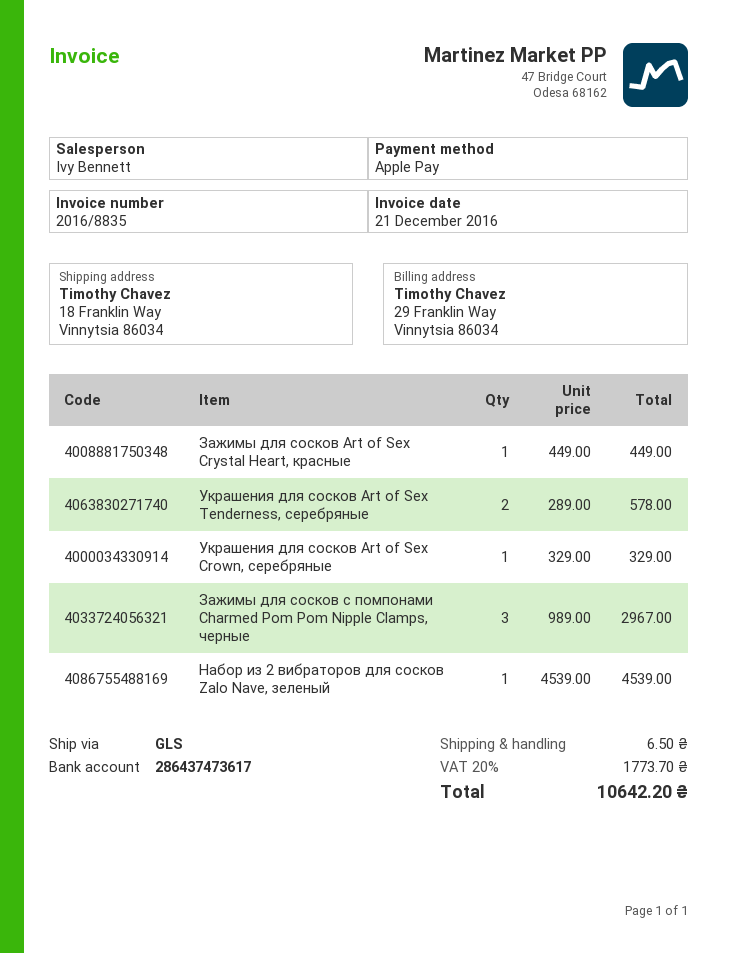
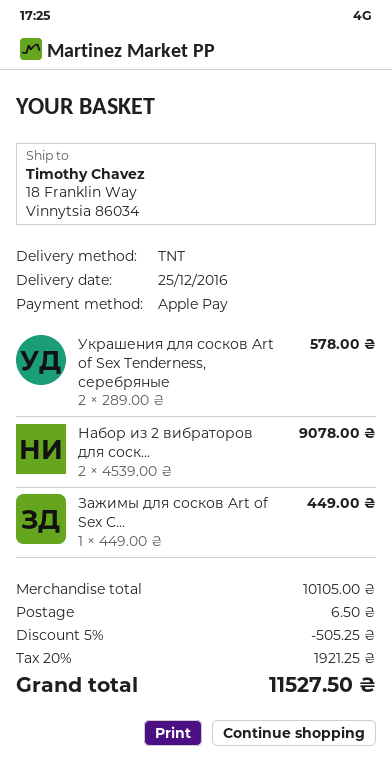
shipping method: GLS -> TNT
Украшения для сосков Art of Sex Crown, серебряные: 1 x 329.00 = 329.00 -> none
Зажимы для сосков с помпонами Charmed Pom Pom Nipple Clamps, черные: 3 x 989.00 = 2967.00 -> none
Набор из 2 вибраторов для сосков Zalo Nave, зеленый: 1 x 4539.00 = 4539.00 -> 2 x 4539.00 = 9078.00
discount: none -> 5% = 505.25
tax: 20% = 1773.70 -> 20% = 1921.25
total: 10642.20 -> 11527.50

